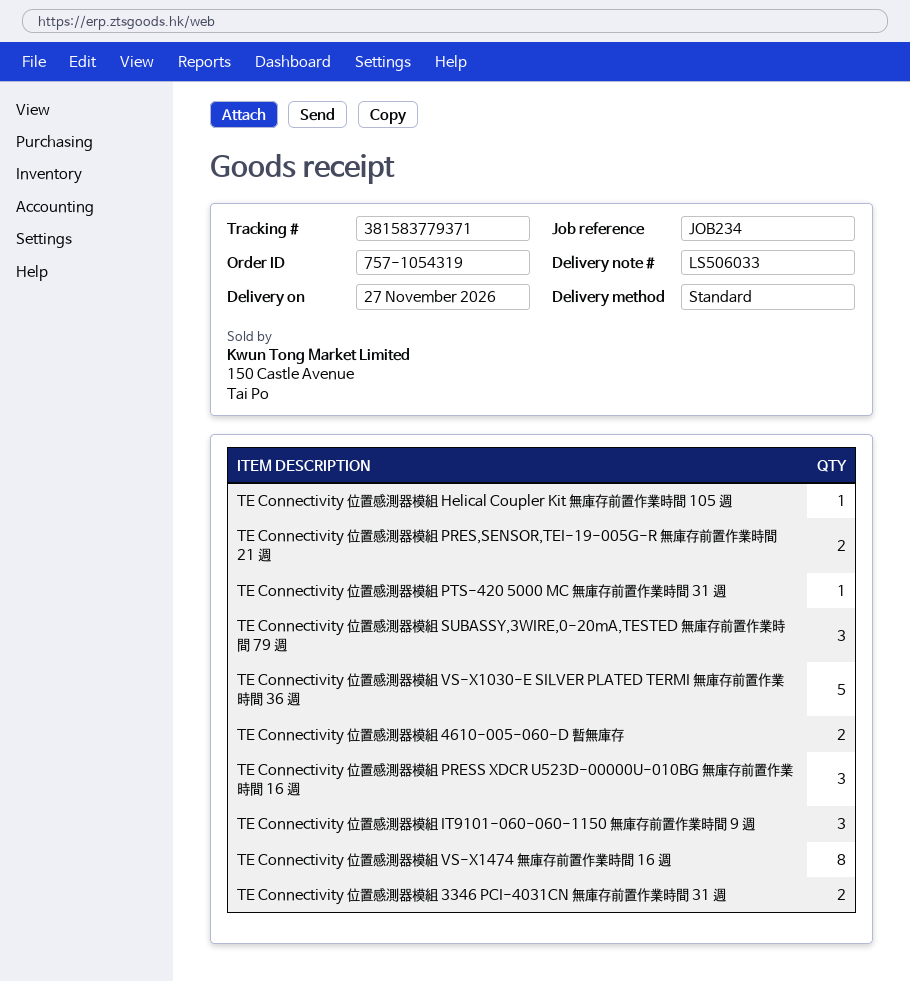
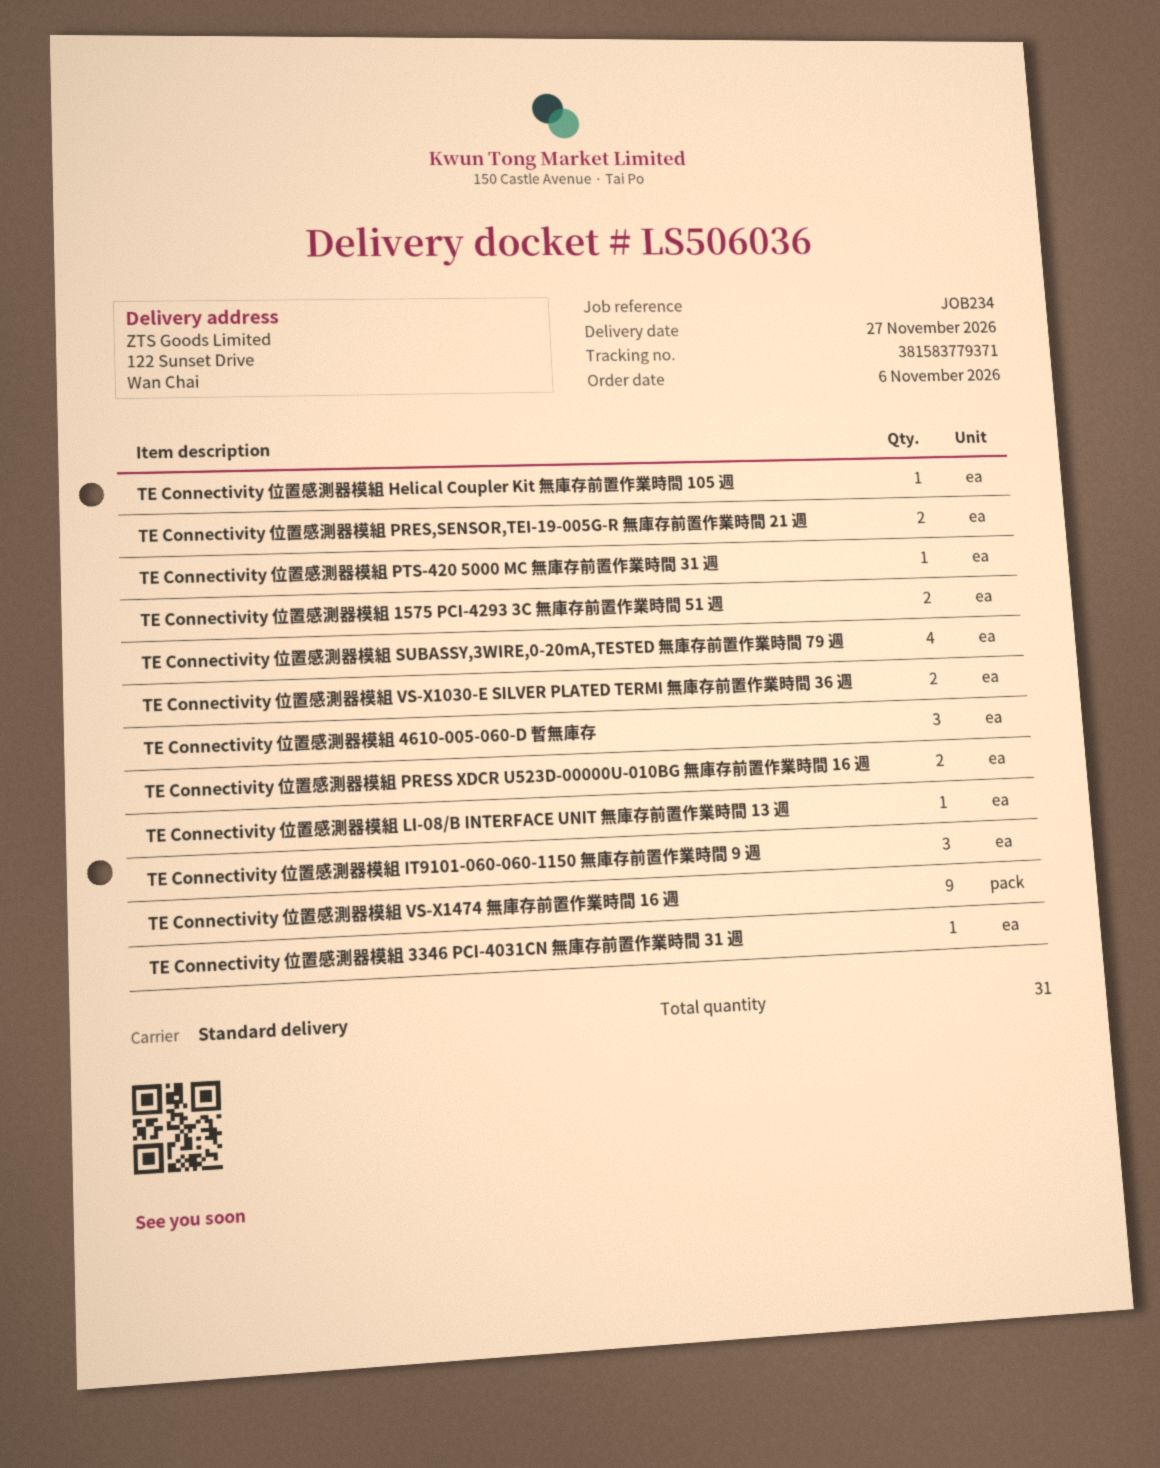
delivery note number: LS506033 -> LS506036
TE Connectivity 位置感測器模組 SUBASSY,3WIRE,0-20mA,TESTED 無庫存前置作業時間 79 週: 3 -> 4
TE Connectivity 位置感測器模組 VS-X1030-E SILVER PLATED TERMI 無庫存前置作業時間 36 週: 5 -> 2
TE Connectivity 位置感測器模組 4610-005-060-D 暫無庫存: 2 -> 3
TE Connectivity 位置感測器模組 PRESS XDCR U523D-00000U-010BG 無庫存前置作業時間 16 週: 3 -> 2
TE Connectivity 位置感測器模組 VS-X1474 無庫存前置作業時間 16 週: 8 -> 9
TE Connectivity 位置感測器模組 3346 PCI-4031CN 無庫存前置作業時間 31 週: 2 -> 1
TE Connectivity 位置感測器模組 1575 PCI-4293 3C 無庫存前置作業時間 51 週: none -> 2
TE Connectivity 位置感測器模組 LI-08/B INTERFACE UNIT 無庫存前置作業時間 13 週: none -> 1

